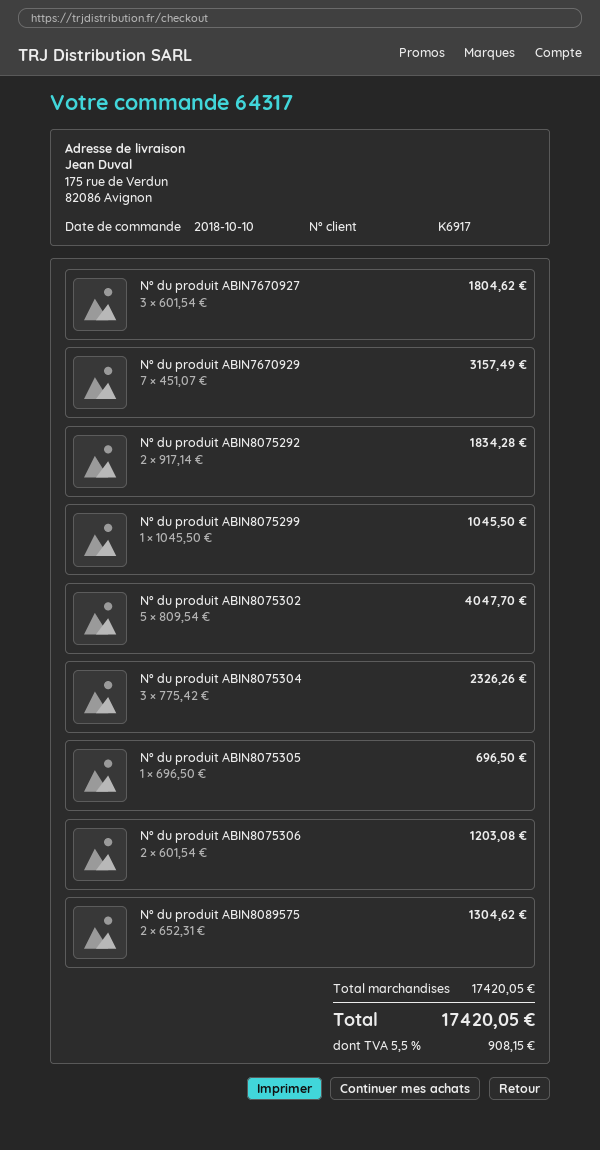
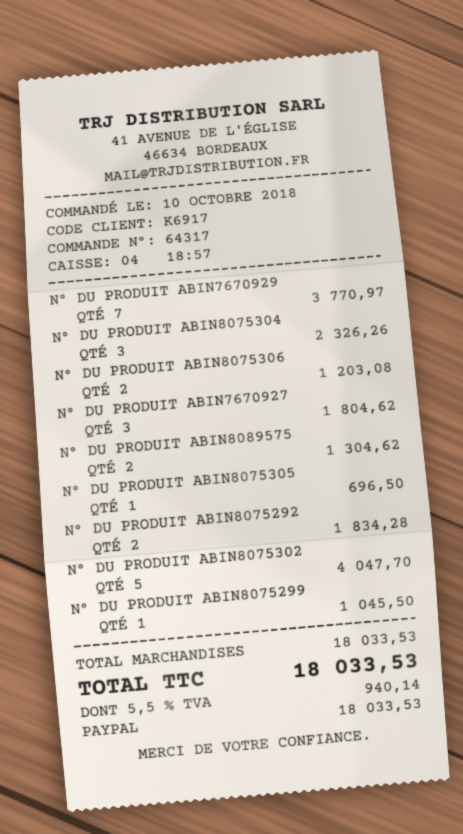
N° du produit ABIN7670929: 7 for 3157.49 -> 7 for 3770.97
subtotal: 17420.05 -> 18033.53
tax: 5.5% = 908.15 -> 5.5% = 940.14
total: 17420.05 -> 18033.53

